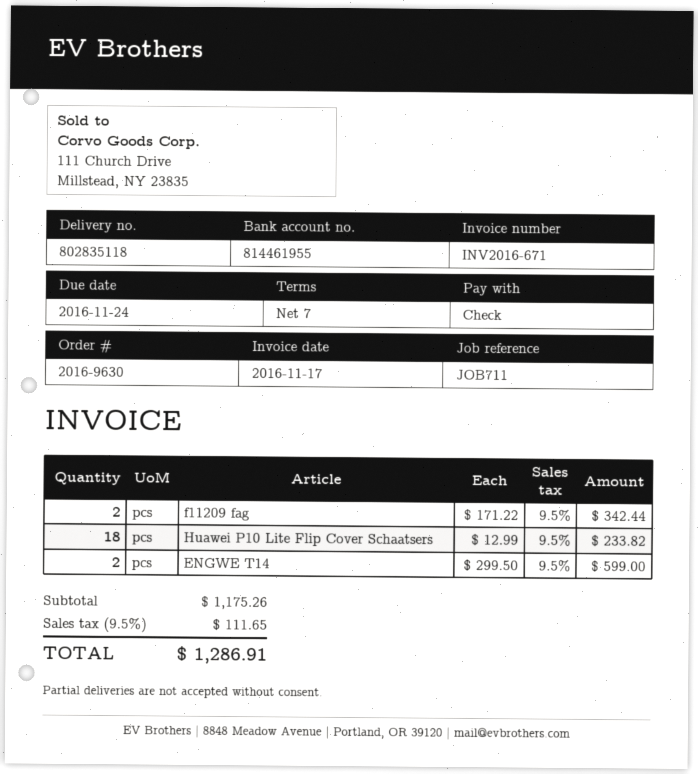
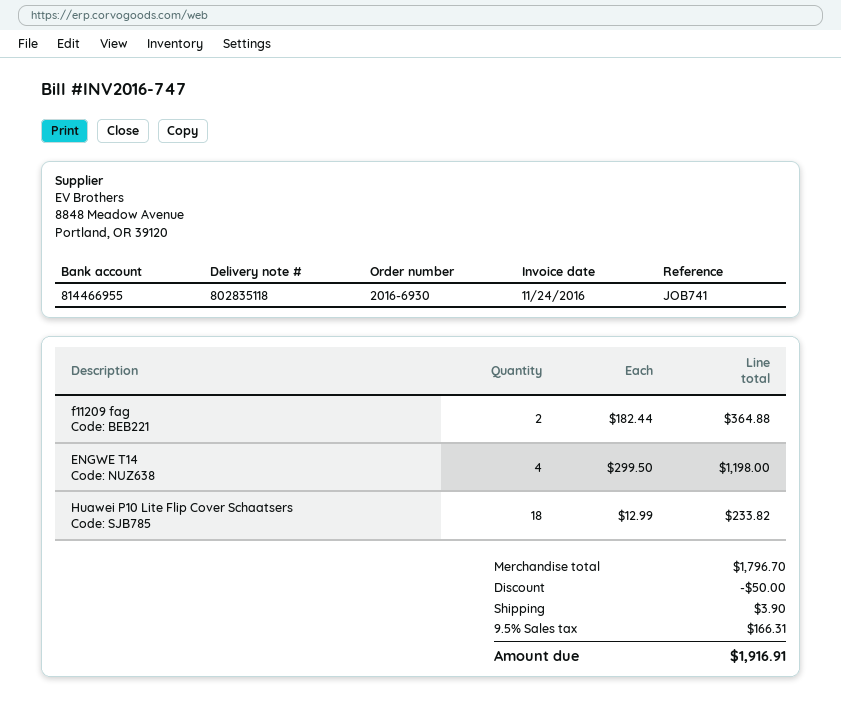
order number: 2016-9630 -> 2016-6930
invoice number: INV2016-671 -> INV2016-747
invoice date: 2016-11-17 -> 2016-11-24
reference: JOB711 -> JOB741
bank account: 814461955 -> 814466955
f11209 fag: 2 x 171.22 = 342.44 -> 2 x 182.44 = 364.88
ENGWE T14: 2 x 299.50 = 599.00 -> 4 x 299.50 = 1198.00
subtotal: 1175.26 -> 1796.70
discount: none -> 50.00
shipping: none -> 3.90
tax: 9.5% = 111.65 -> 9.5% = 166.31
total: 1286.91 -> 1916.91

